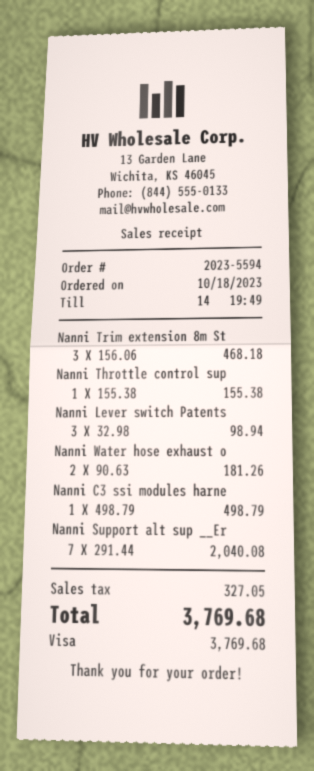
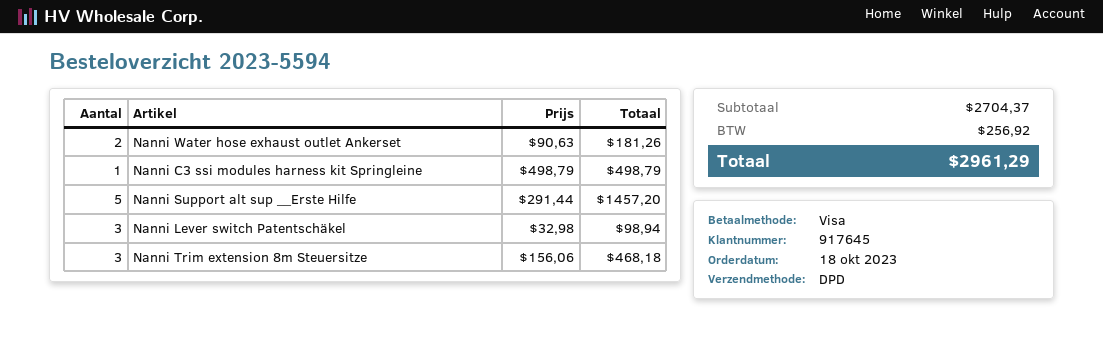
Nanni Throttle control sup: 1 x 155.38 = 155.38 -> none
Nanni Support alt sup __Er: 7 x 291.44 = 2040.08 -> 5 x 291.44 = 1457.20
tax: 327.05 -> 256.92
total: 3769.68 -> 2961.29

